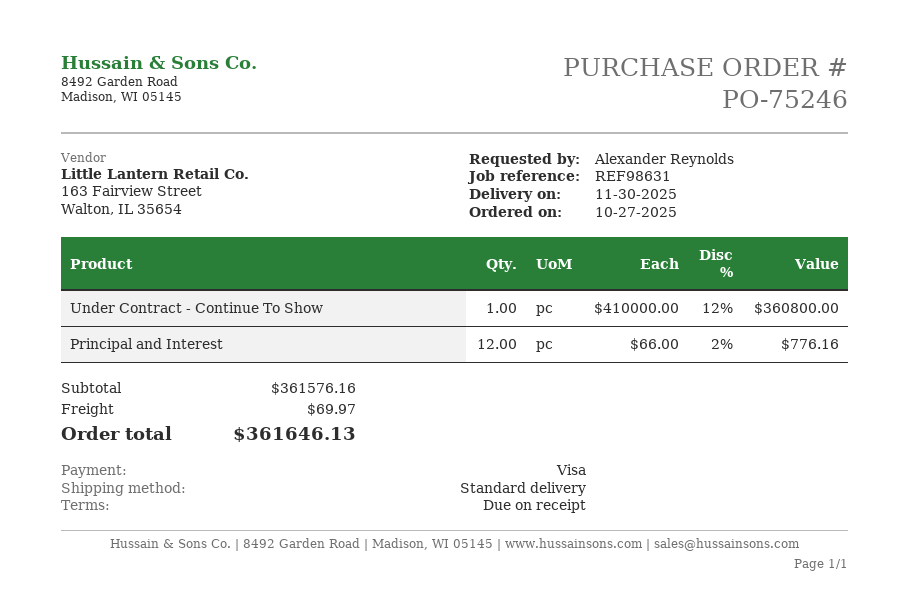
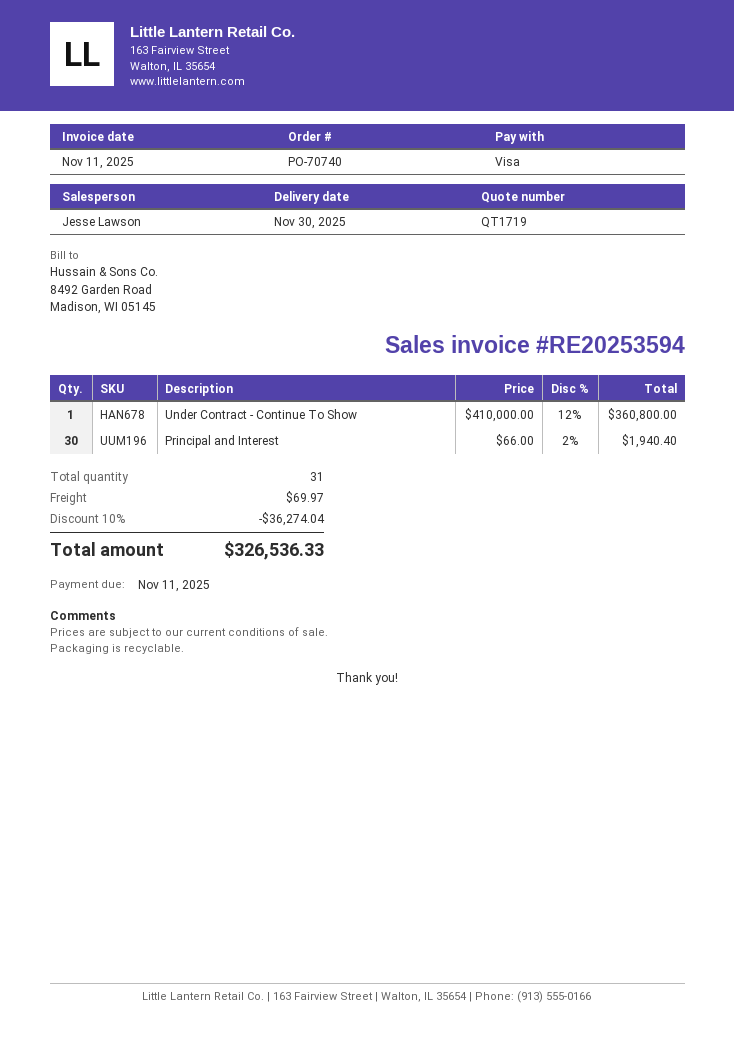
order number: PO-75246 -> PO-70740
Principal and Interest: 12 x 66.00 - 2% = 776.16 -> 30 x 66.00 - 2% = 1940.40
discount: none -> 10% = 36274.04
total: 361646.13 -> 326536.33

